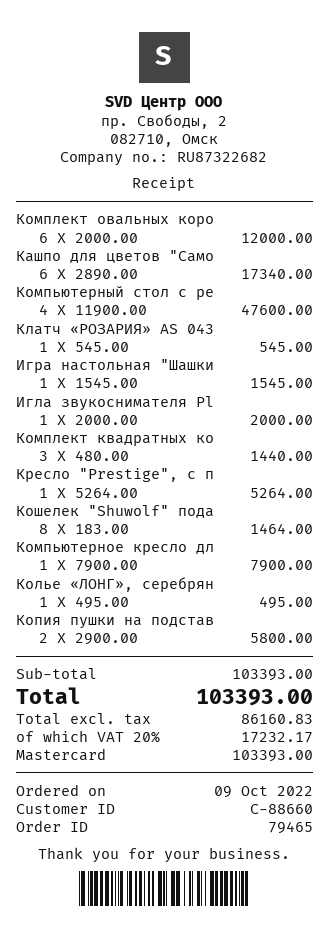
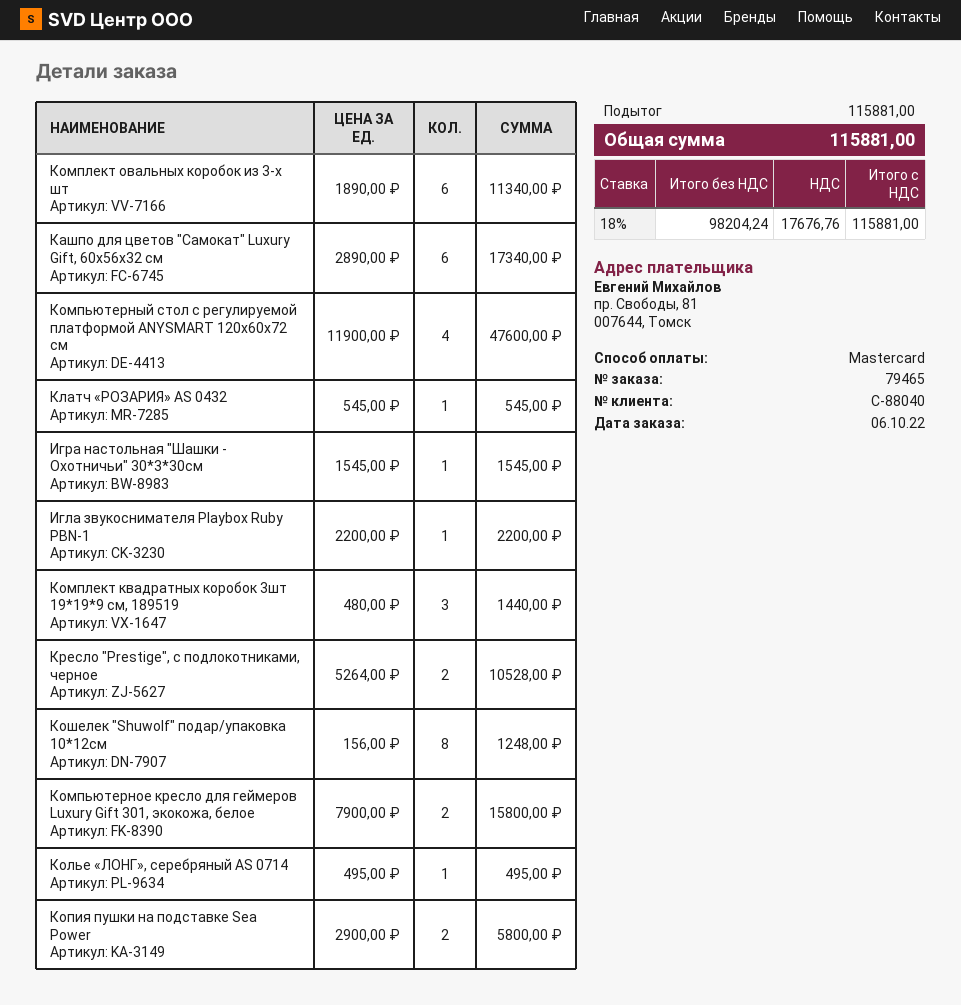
order date: 2022-10-09 -> 2022-10-06
customer number: C-88660 -> C-88040
Комплект овальных коро: 6 x 2000.00 = 12000.00 -> 6 x 1890.00 = 11340.00
Игла звукоснимателя Pl: 1 x 2000.00 = 2000.00 -> 1 x 2200.00 = 2200.00
Кресло "Prestige", с п: 1 x 5264.00 = 5264.00 -> 2 x 5264.00 = 10528.00
Кошелек "Shuwolf" пода: 8 x 183.00 = 1464.00 -> 8 x 156.00 = 1248.00
Компьютерное кресло дл: 1 x 7900.00 = 7900.00 -> 2 x 7900.00 = 15800.00
subtotal: 103393.00 -> 115881.00
net: 86160.83 -> 98204.24
tax: 20% = 17232.17 -> 18% = 17676.76
total: 103393.00 -> 115881.00

